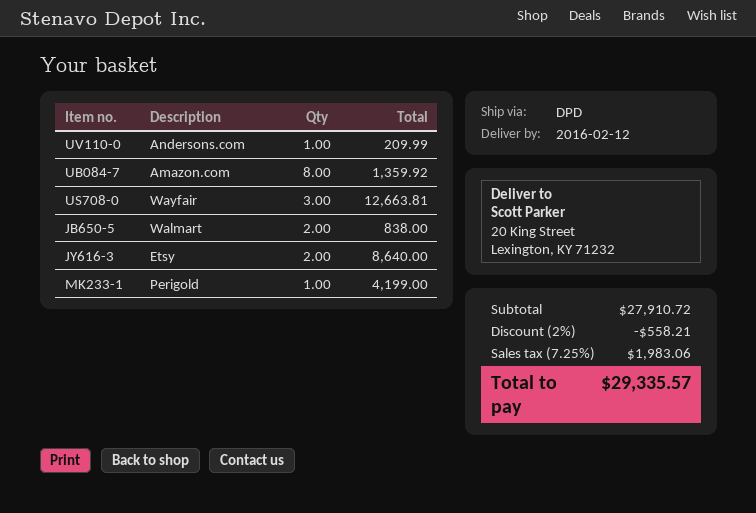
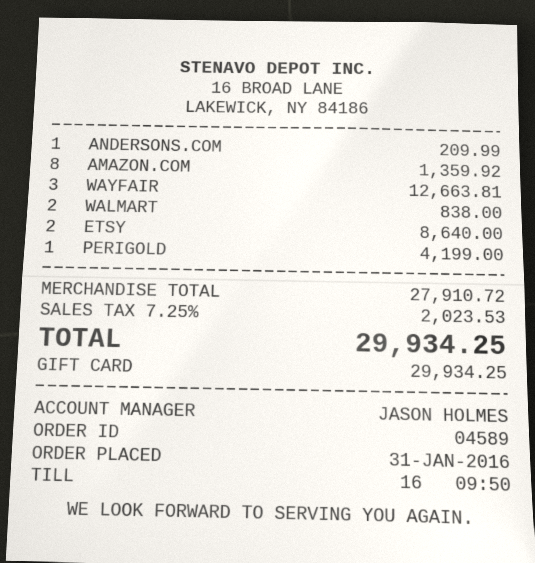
discount: 2% = 558.21 -> none
tax: 7.25% = 1983.06 -> 7.25% = 2023.53
total: 29335.57 -> 29934.25

